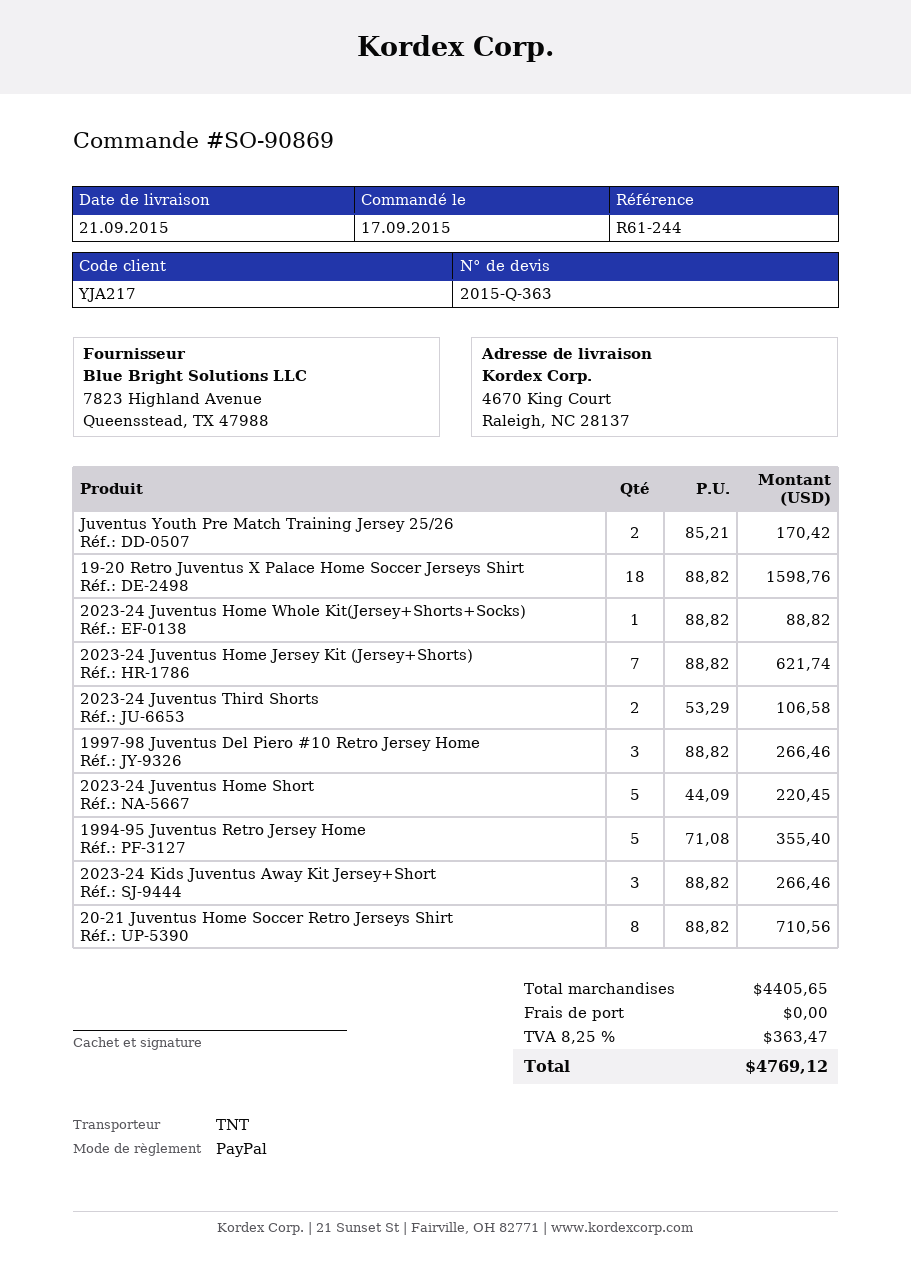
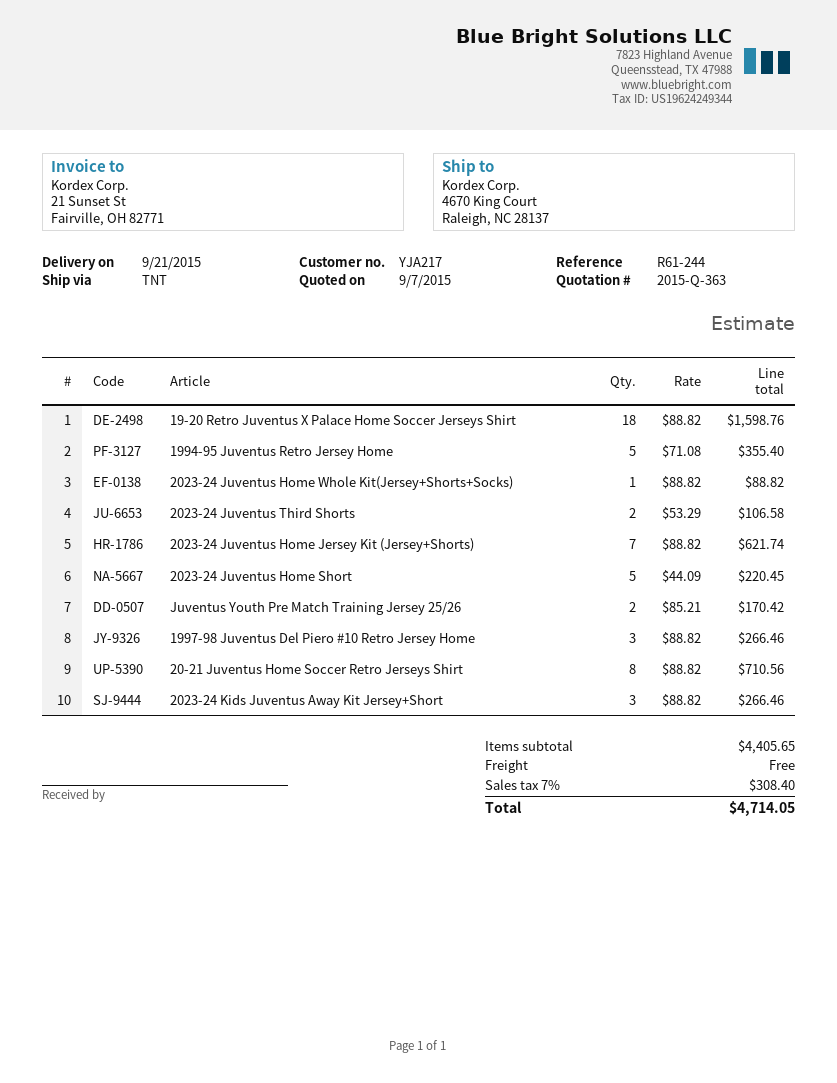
tax: 8.25% = 363.47 -> 7% = 308.40
total: 4769.12 -> 4714.05

